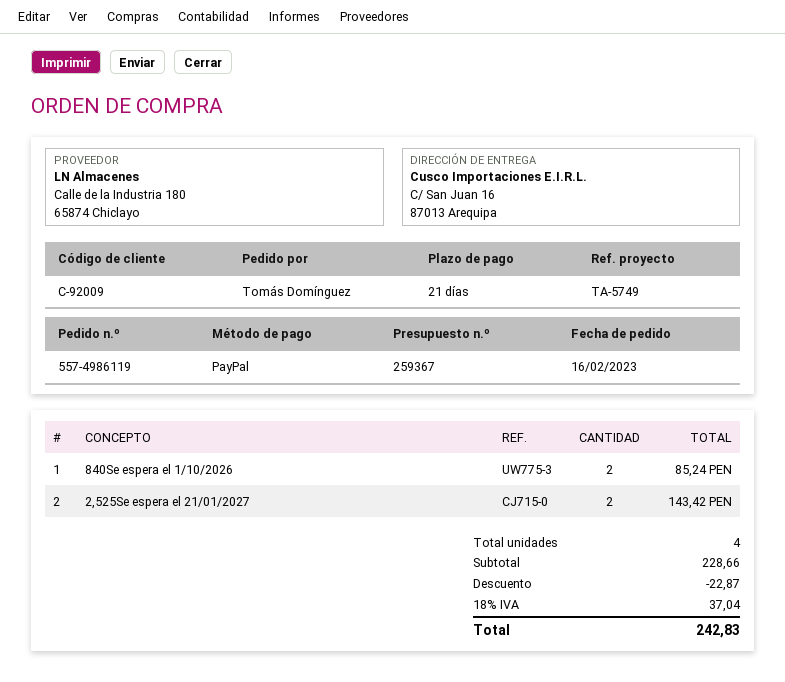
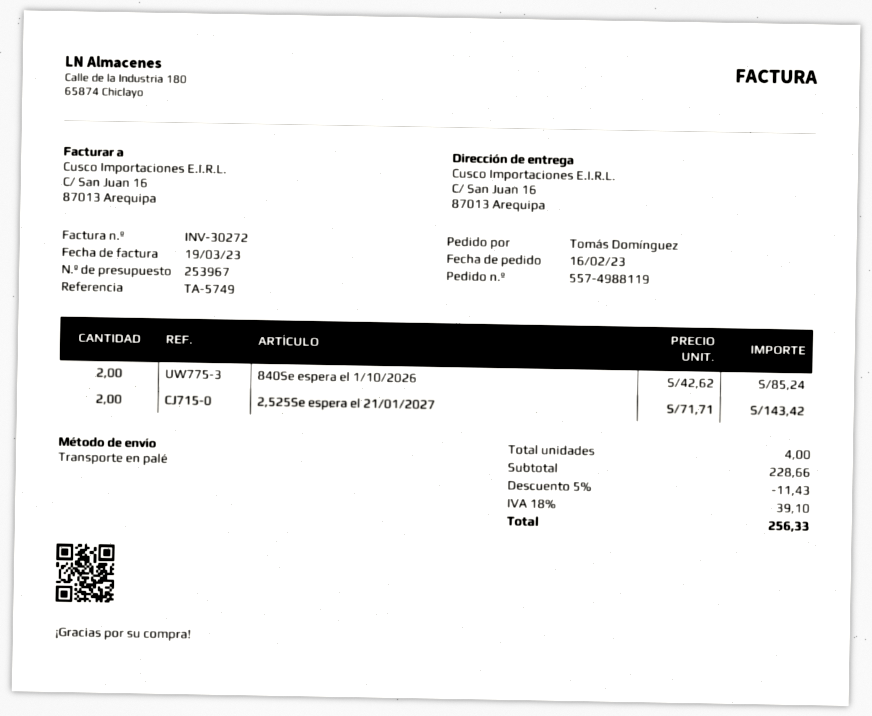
quote number: 259367 -> 253967
order number: 557-4986119 -> 557-4988119
discount: 22.87 -> 11.43
tax: 18% = 37.04 -> 18% = 39.10
total: 242.83 -> 256.33

